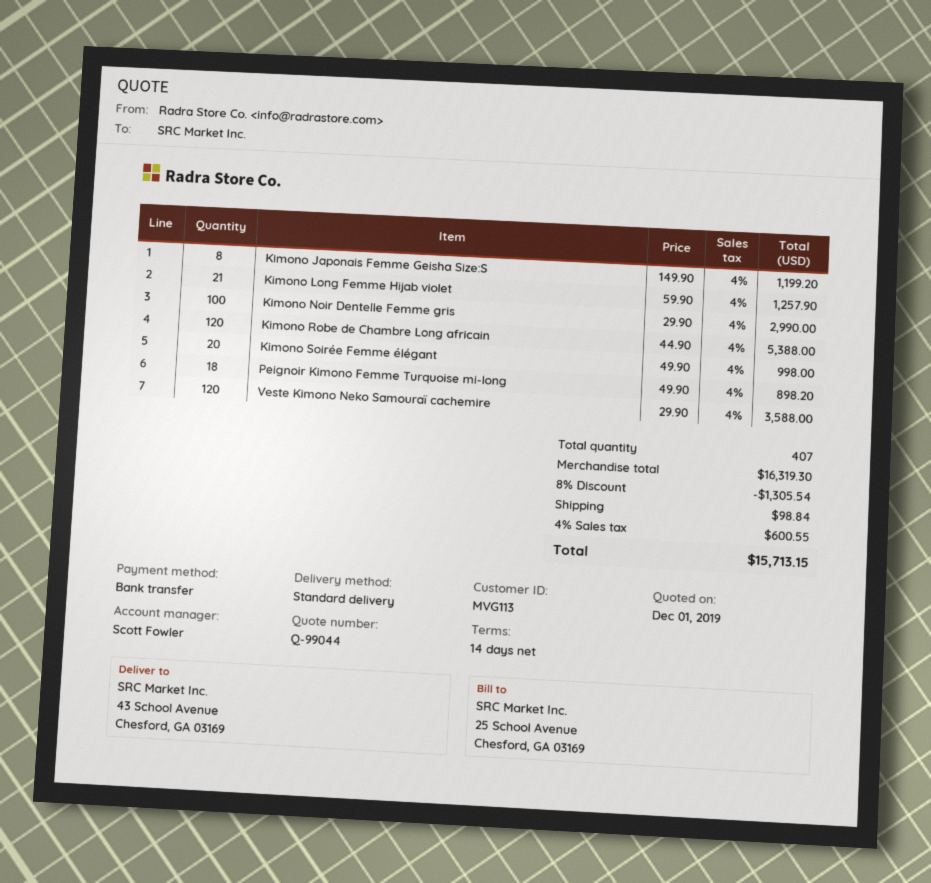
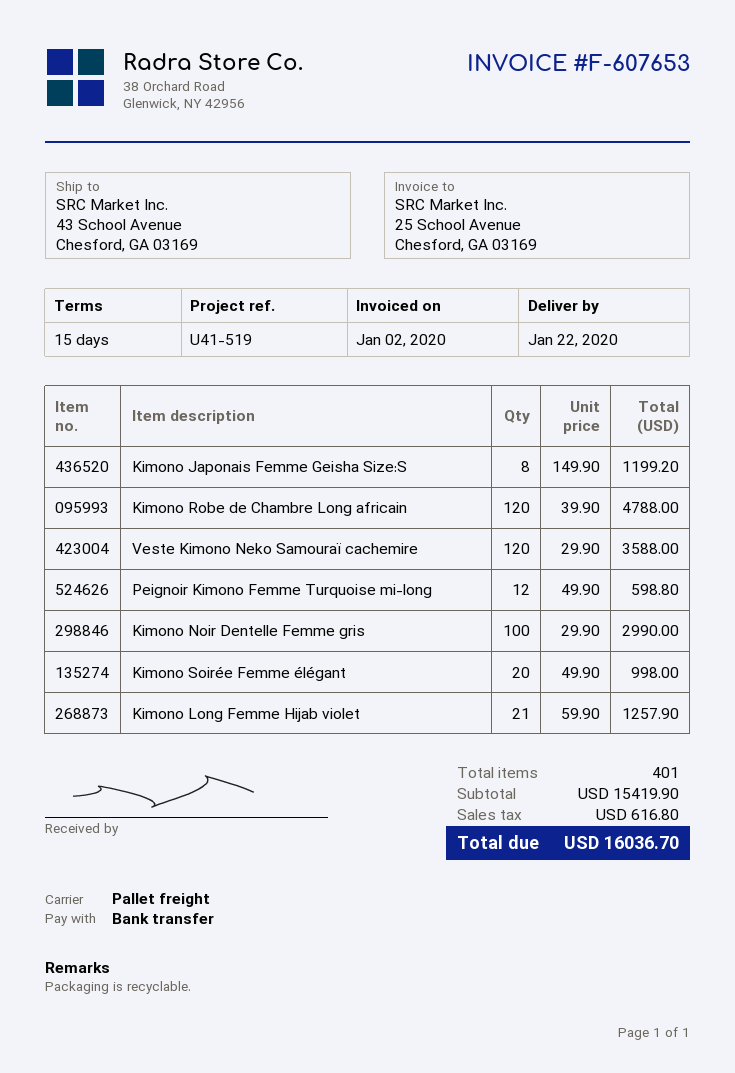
payment terms: 14 days -> 15 days
shipping method: standard -> pallet freight
Kimono Robe de Chambre Long africain: 120 x 44.90 = 5388.00 -> 120 x 39.90 = 4788.00
Peignoir Kimono Femme Turquoise mi-long: 18 x 49.90 = 898.20 -> 12 x 49.90 = 598.80
total quantity: 407 -> 401
subtotal: 16319.30 -> 15419.90
discount: 8% = 1305.54 -> none
shipping: 98.84 -> none
tax: 600.55 -> 616.80
total: 15713.15 -> 16036.70

